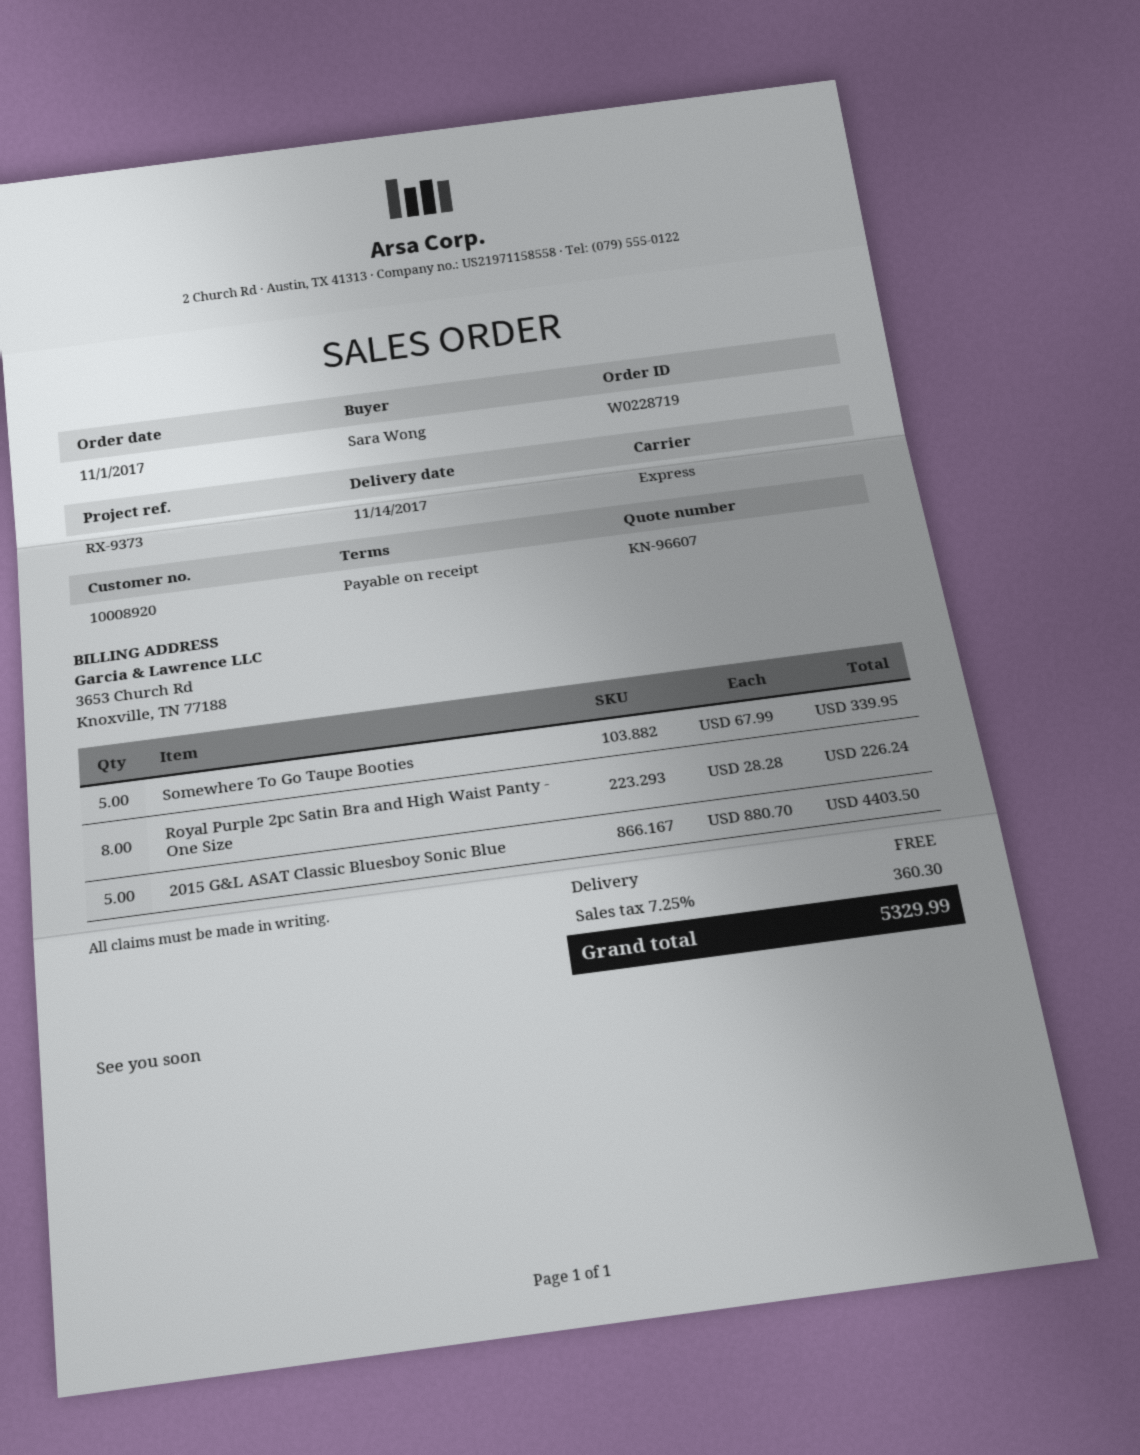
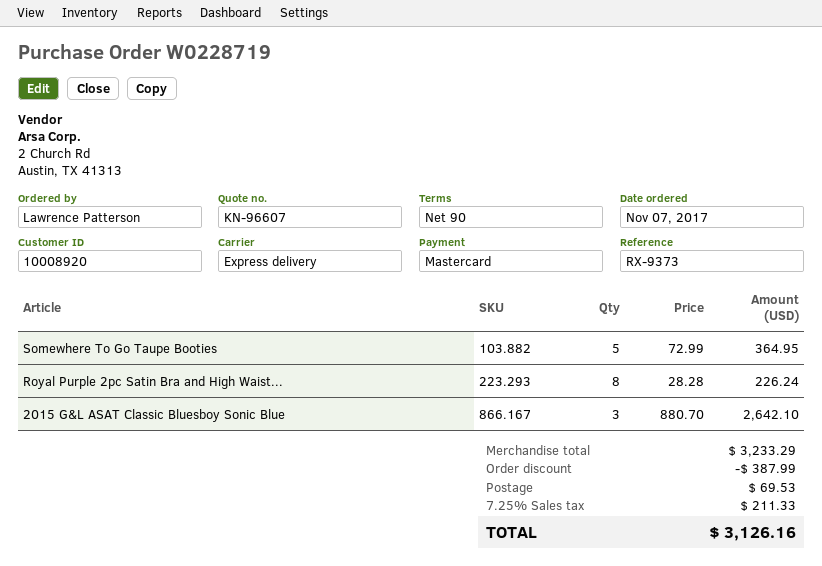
order date: 2017-11-01 -> 2017-11-07
payment terms: on receipt -> 90 days
ordered by: Sara Wong -> Lawrence Patterson
Somewhere To Go Taupe Booties: 5 x 67.99 = 339.95 -> 5 x 72.99 = 364.95
2015 G&L ASAT Classic Bluesboy Sonic Blue: 5 x 880.70 = 4403.50 -> 3 x 880.70 = 2642.10
discount: none -> 387.99
shipping: 0.00 -> 69.53
tax: 7.25% = 360.30 -> 7.25% = 211.33
total: 5329.99 -> 3126.16

